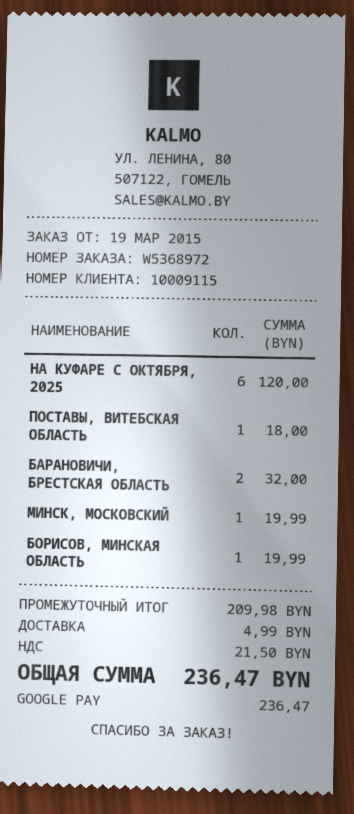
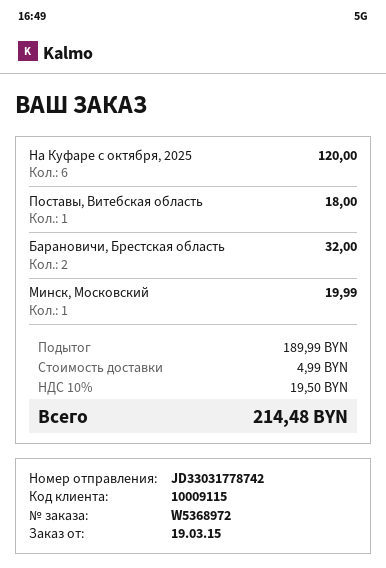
БОРИСОВ, МИНСКАЯ ОБЛАСТЬ: 1 for 19.99 -> none
subtotal: 209.98 -> 189.99
tax: 21.50 -> 19.50
total: 236.47 -> 214.48

